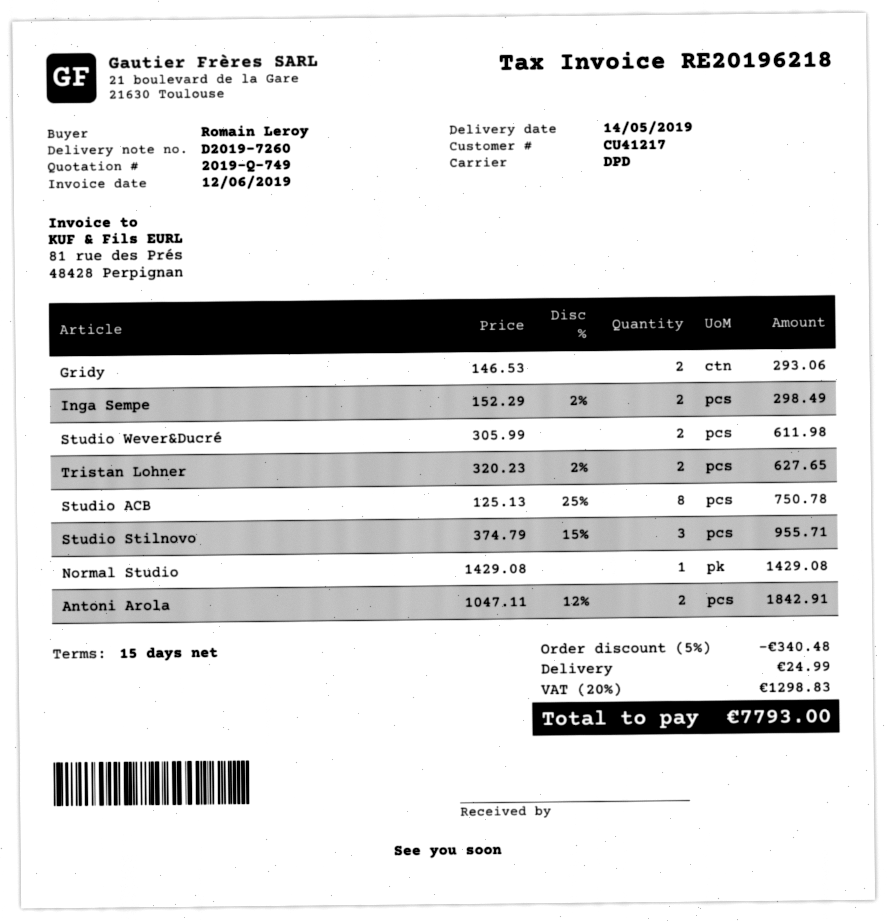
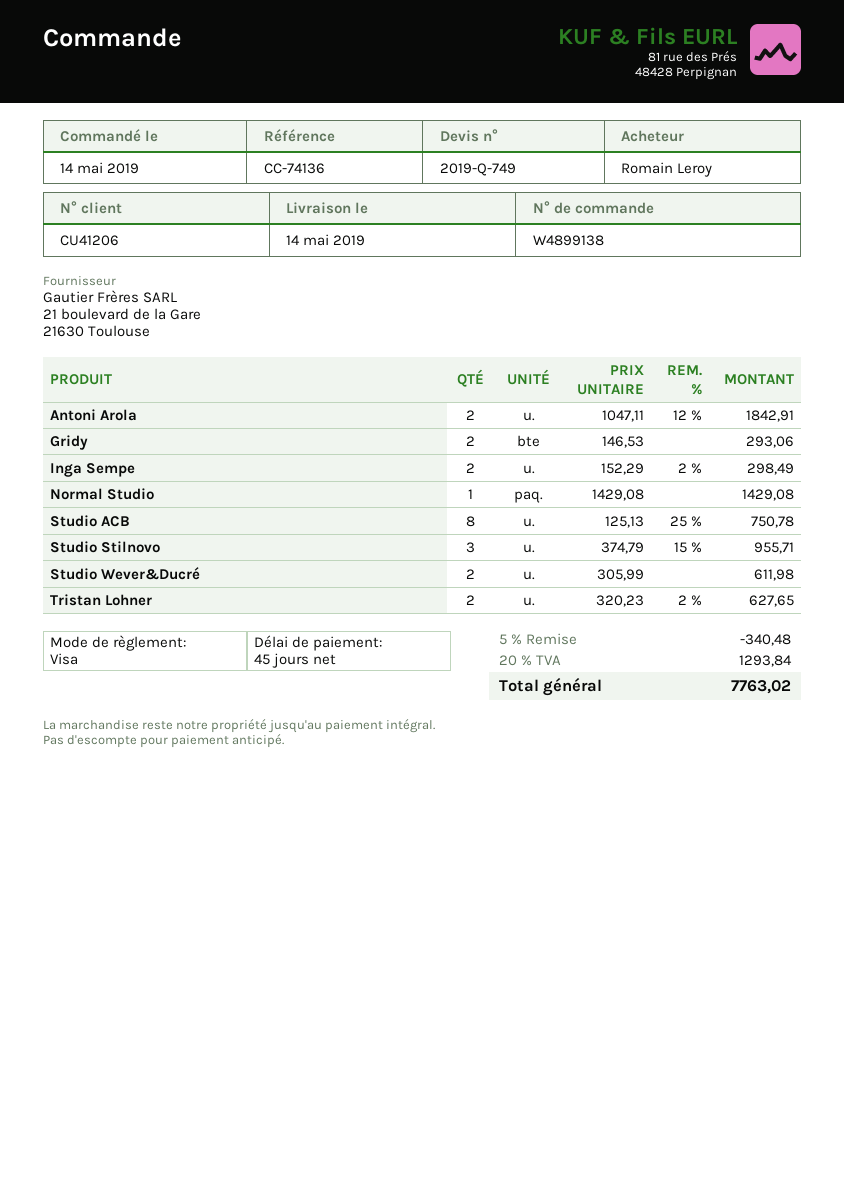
payment terms: 15 days -> 45 days
customer number: CU41217 -> CU41206
shipping: 24.99 -> none
tax: 20% = 1298.83 -> 20% = 1293.84
total: 7793.00 -> 7763.02

